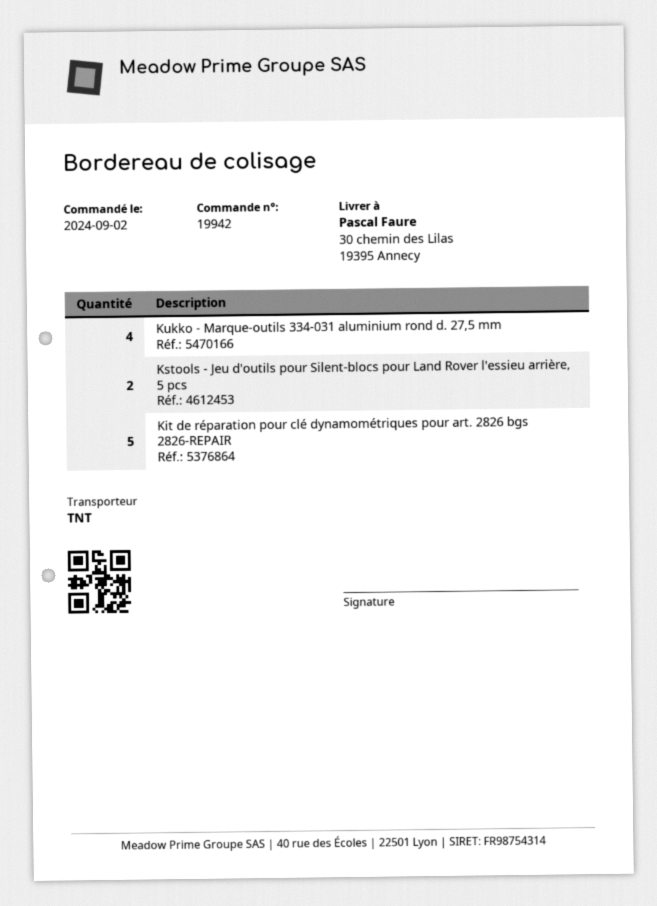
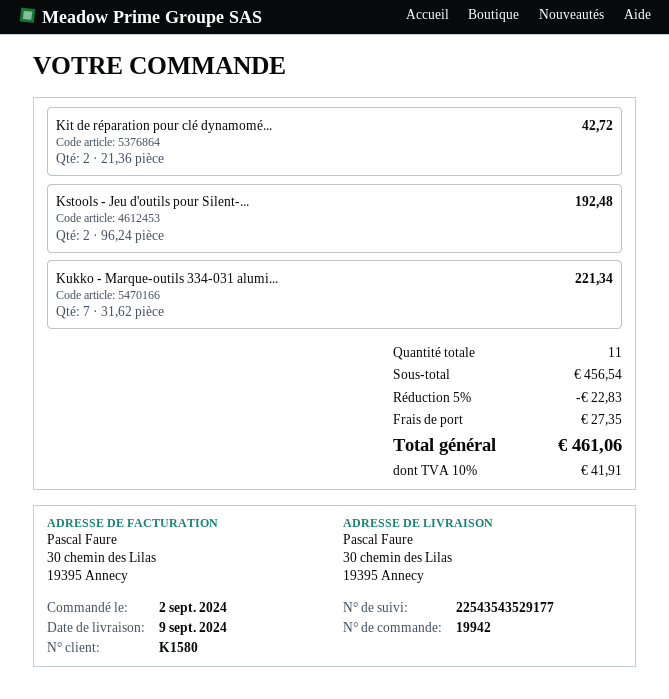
Kukko - Marque-outils 334-031 aluminium rond d. 27,5 mm: 4 -> 7
Kit de réparation pour clé dynamométriques pour art. 2826 bgs 2826-REPAIR: 5 -> 2

